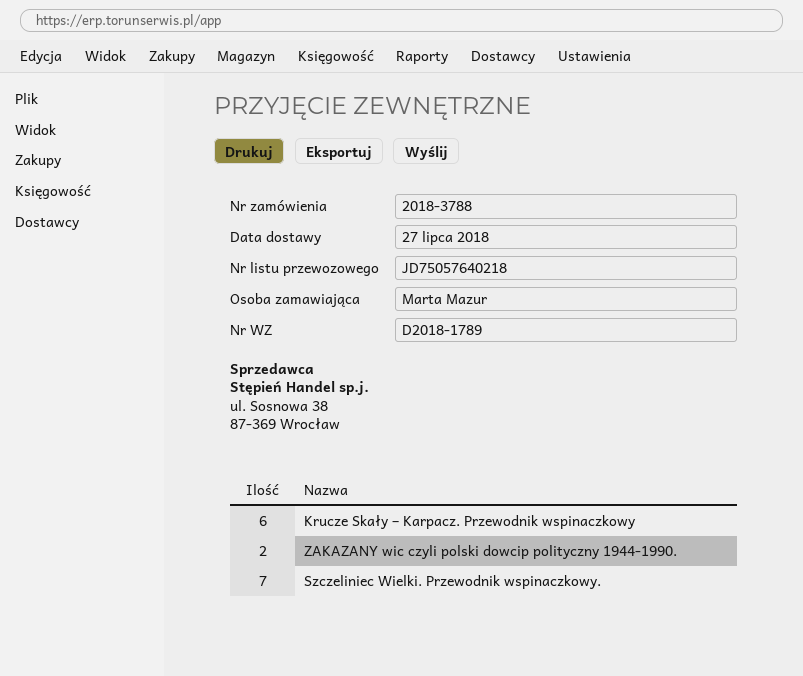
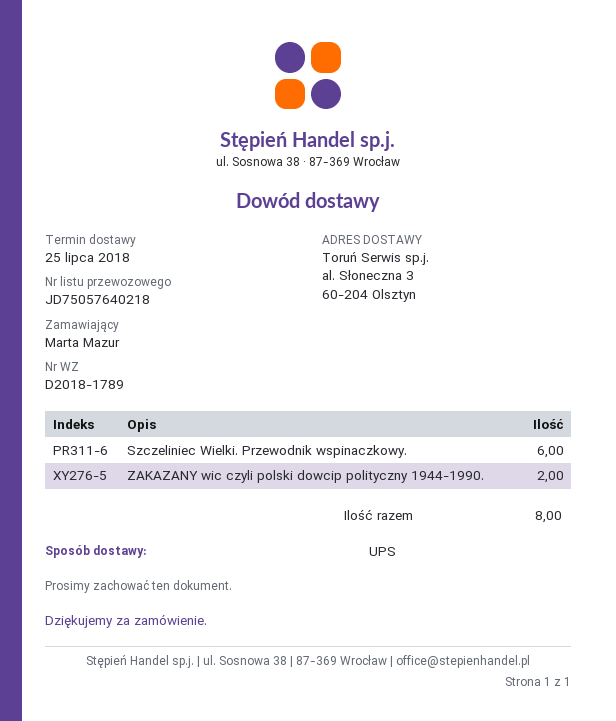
delivery date: 2018-07-27 -> 2018-07-25
Krucze Skały – Karpacz. Przewodnik wspinaczkowy: 6 -> none
Szczeliniec Wielki. Przewodnik wspinaczkowy.: 7 -> 6

